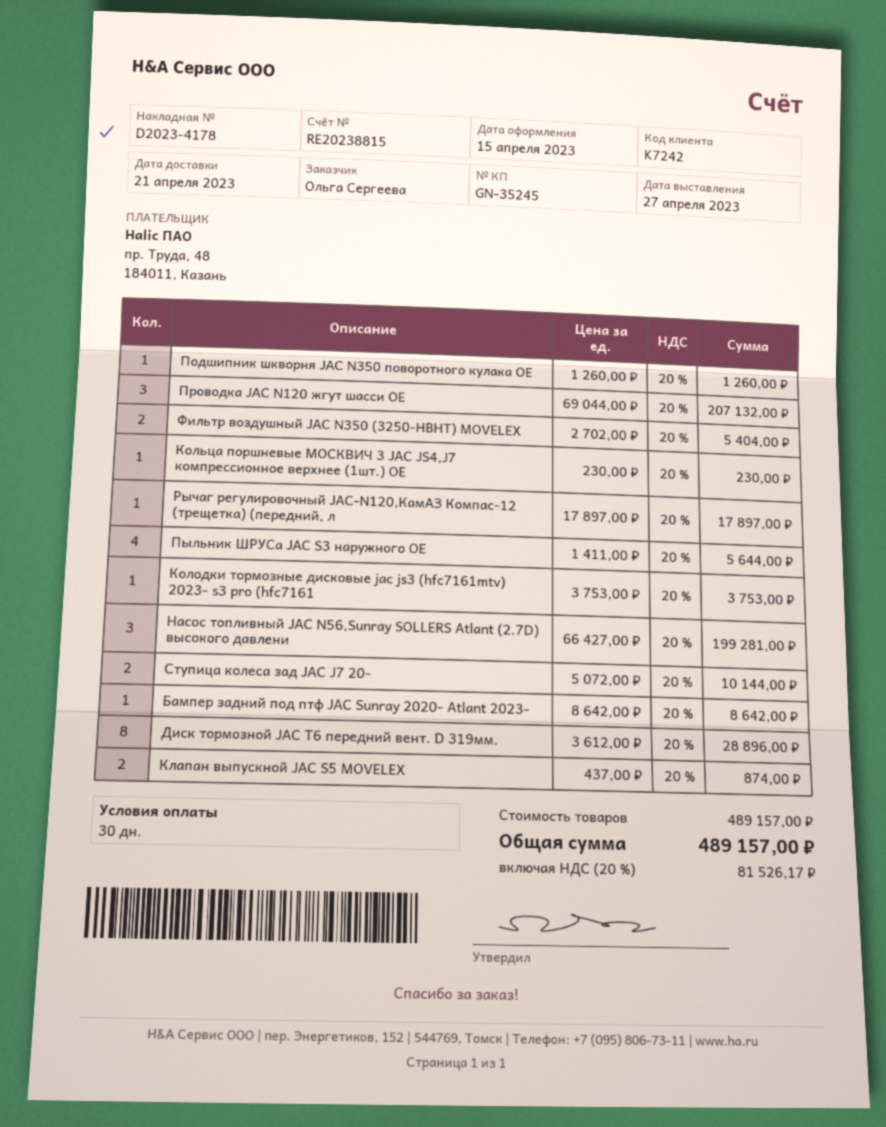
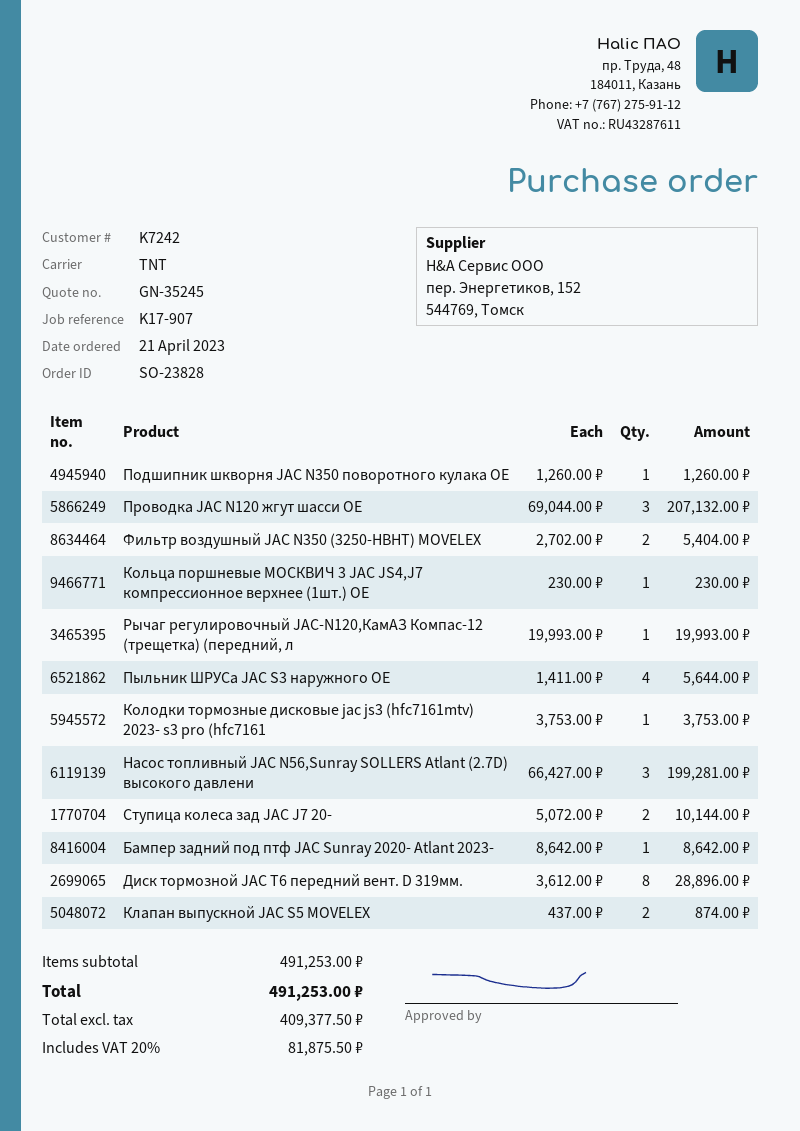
order date: 2023-04-15 -> 2023-04-21
Рычаг регулировочный JAC-N120,КамАЗ Компас-12 (трещетка) (передний, л: 1 x 17897.00 = 17897.00 -> 1 x 19993.00 = 19993.00
subtotal: 489157.00 -> 491253.00
tax: 20% = 81526.17 -> 20% = 81875.50
total: 489157.00 -> 491253.00

